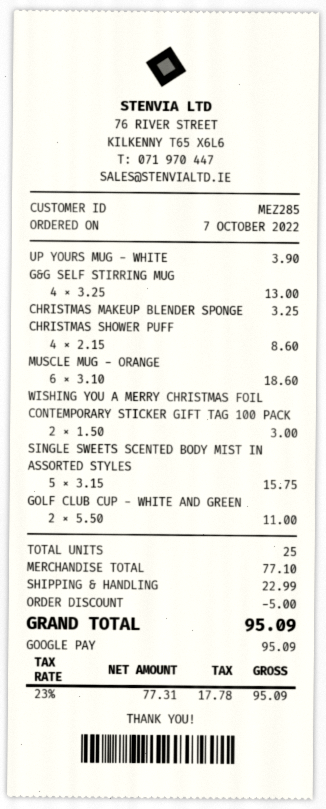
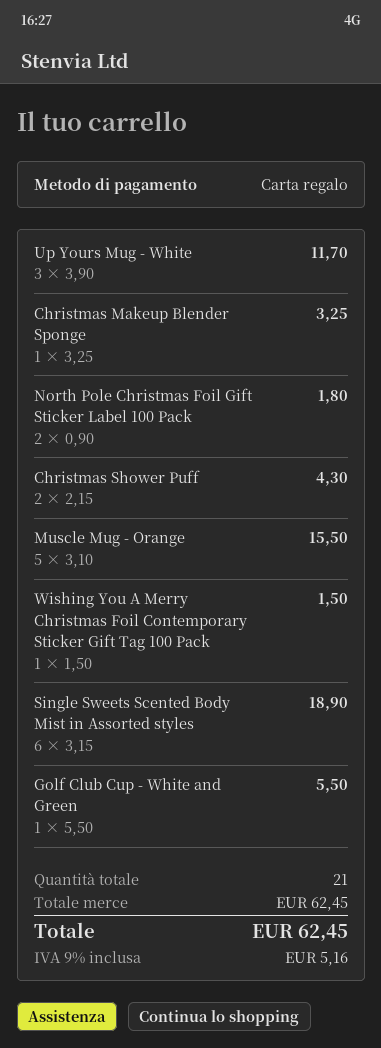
payment method: Google Pay -> gift card
UP YOURS MUG - WHITE: 1 x 3.90 = 3.90 -> 3 x 3.90 = 11.70
G&G SELF STIRRING MUG: 4 x 3.25 = 13.00 -> none
CHRISTMAS SHOWER PUFF: 4 x 2.15 = 8.60 -> 2 x 2.15 = 4.30
MUSCLE MUG - ORANGE: 6 x 3.10 = 18.60 -> 5 x 3.10 = 15.50
WISHING YOU A MERRY CHRISTMAS FOIL CONTEMPORARY STICKER GIFT TAG 100 PACK: 2 x 1.50 = 3.00 -> 1 x 1.50 = 1.50
SINGLE SWEETS SCENTED BODY MIST IN ASSORTED STYLES: 5 x 3.15 = 15.75 -> 6 x 3.15 = 18.90
GOLF CLUB CUP - WHITE AND GREEN: 2 x 5.50 = 11.00 -> 1 x 5.50 = 5.50
North Pole Christmas Foil Gift Sticker Label 100 Pack: none -> 2 x 0.90 = 1.80
total quantity: 25 -> 21
subtotal: 77.10 -> 62.45
discount: 5.00 -> none
shipping: 22.99 -> none
tax: 23% = 17.78 -> 9% = 5.16
total: 95.09 -> 62.45

